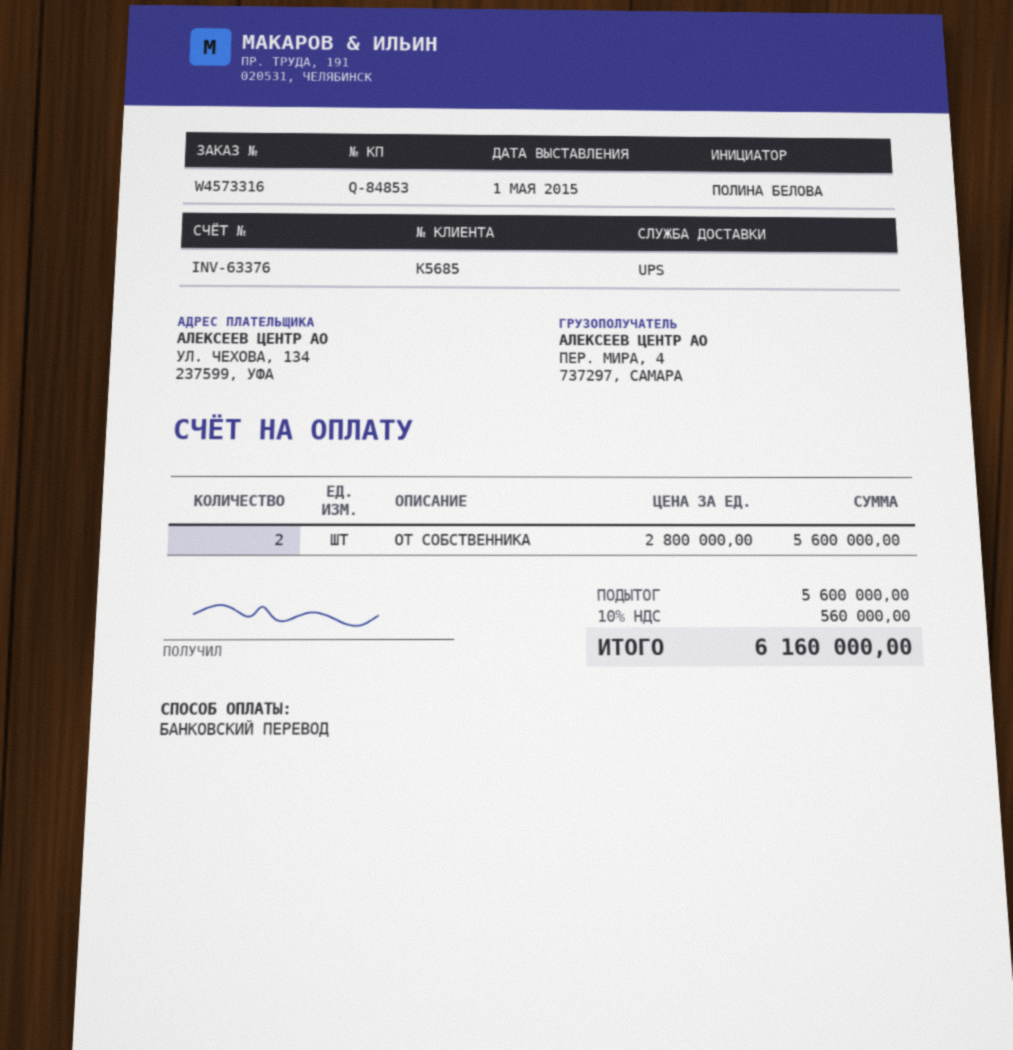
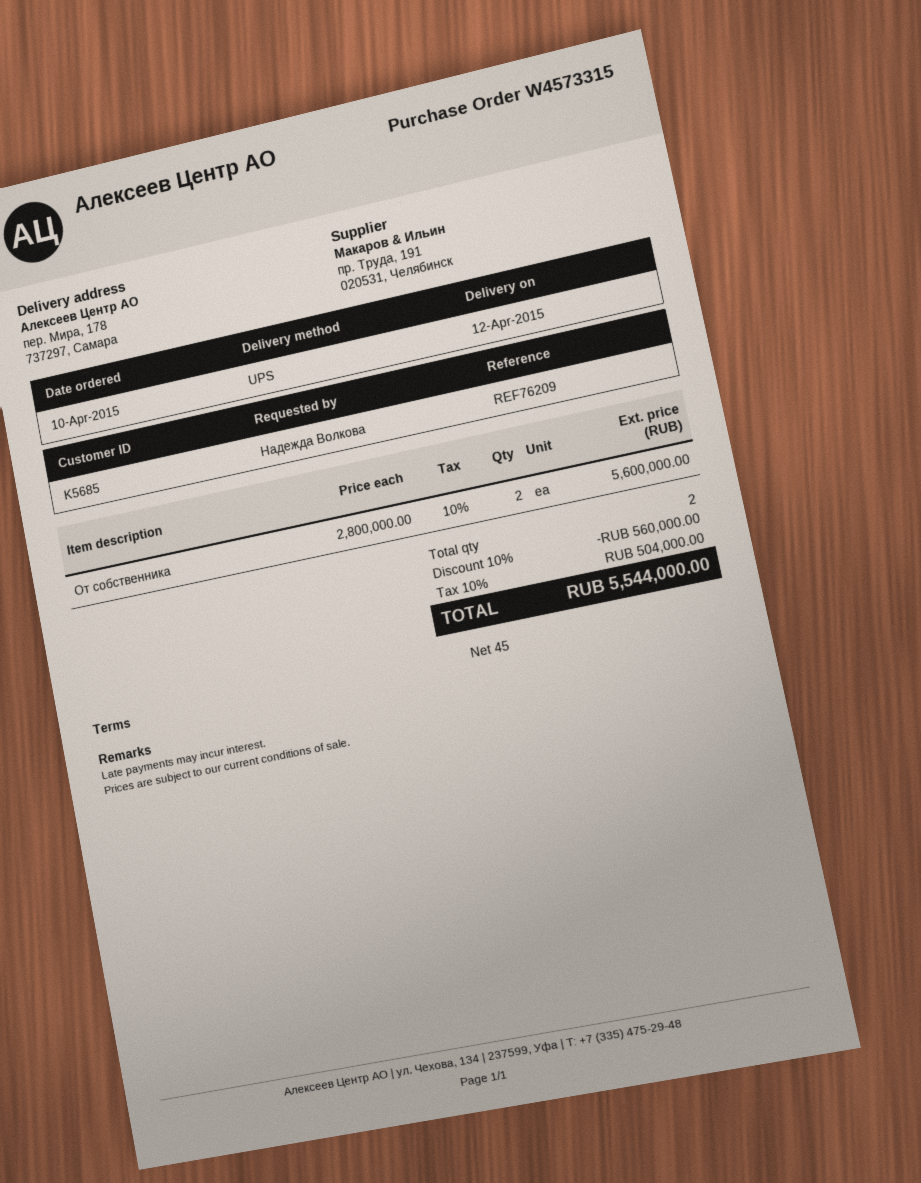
order number: W4573316 -> W4573315
ordered by: ПОЛИНА БЕЛОВА -> Надежда Волкова
ship to: ПЕР. МИРА, 4, 737297, САМАРА -> пер. Мира, 178, 737297, Самара
discount: none -> 10% = 560000.00
tax: 10% = 560000.00 -> 10% = 504000.00
total: 6160000.00 -> 5544000.00

